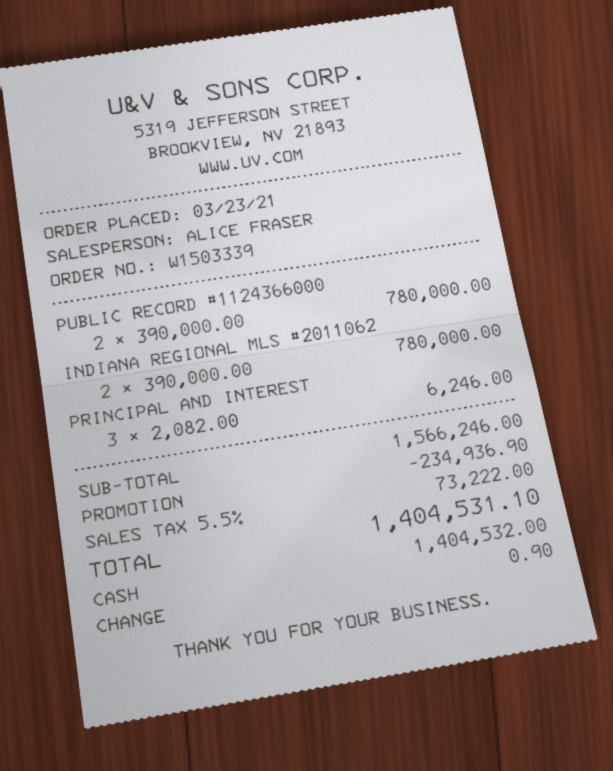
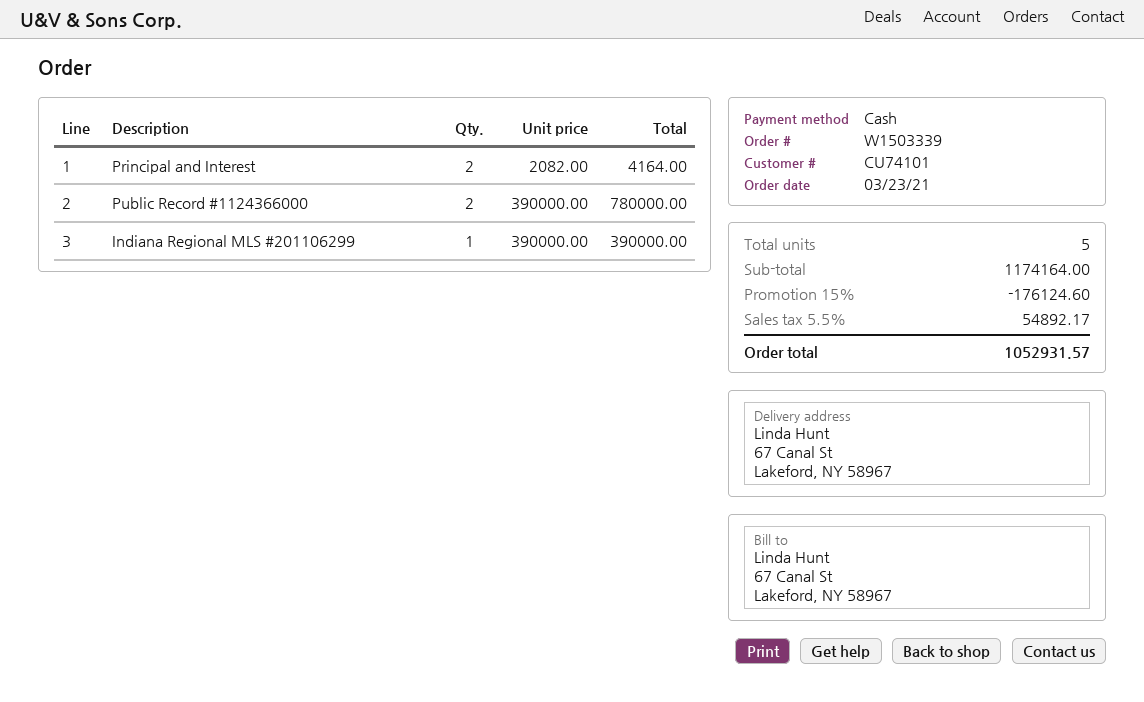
INDIANA REGIONAL MLS #2011062: 2 x 390000.00 = 780000.00 -> 1 x 390000.00 = 390000.00
PRINCIPAL AND INTEREST: 3 x 2082.00 = 6246.00 -> 2 x 2082.00 = 4164.00
subtotal: 1566246.00 -> 1174164.00
discount: 234936.90 -> 176124.60
tax: 5.5% = 73222.00 -> 5.5% = 54892.17
total: 1404531.10 -> 1052931.57

